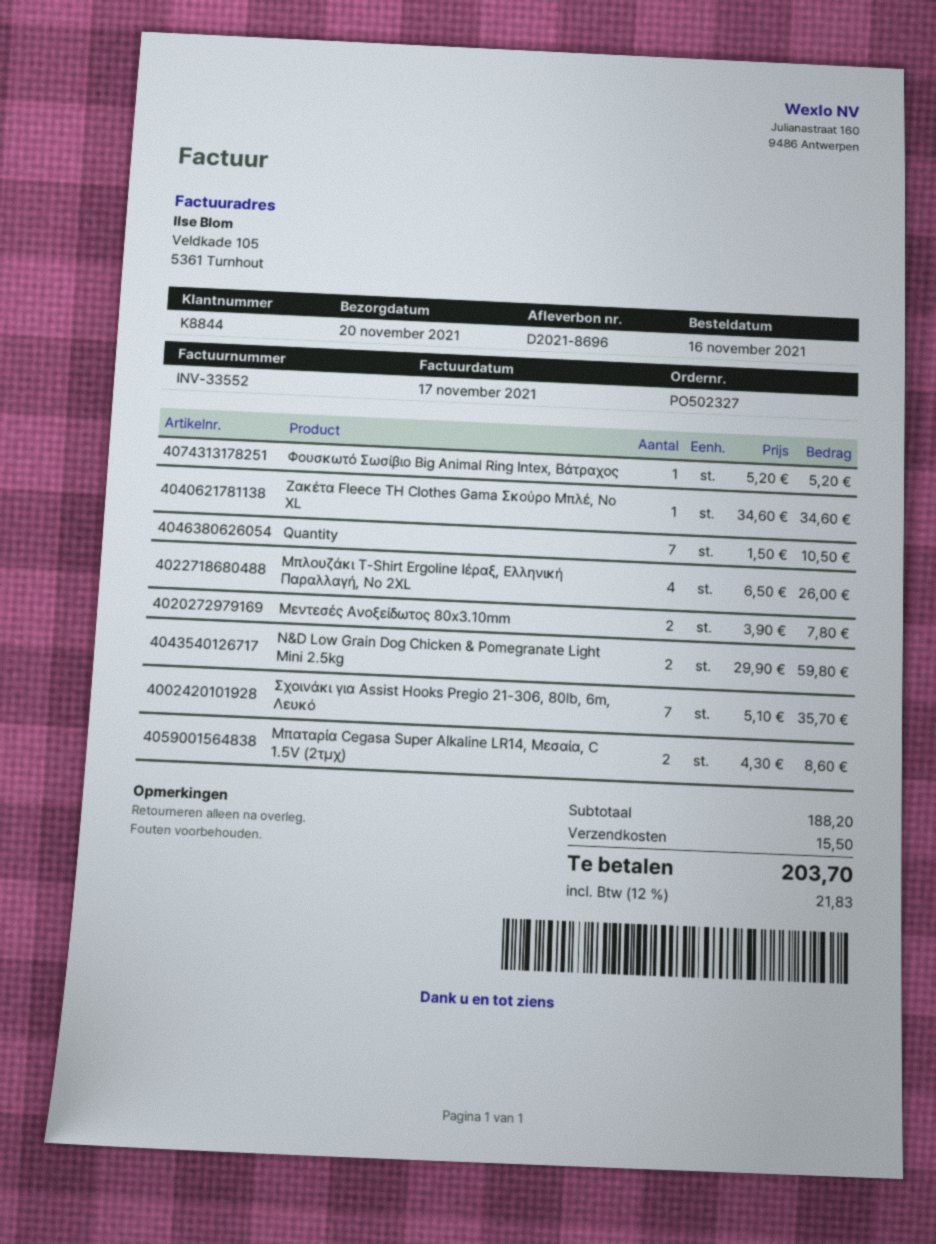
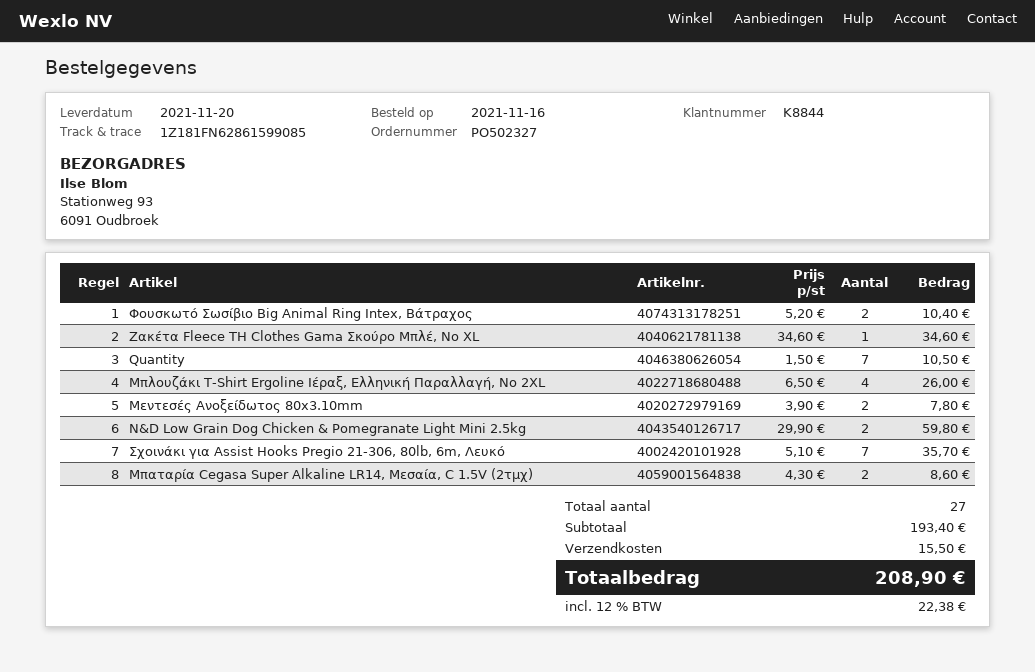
Φουσκωτό Σωσίβιο Big Animal Ring Intex, Βάτραχος: 1 x 5.20 = 5.20 -> 2 x 5.20 = 10.40
subtotal: 188.20 -> 193.40
tax: 12% = 21.83 -> 12% = 22.38
total: 203.70 -> 208.90

